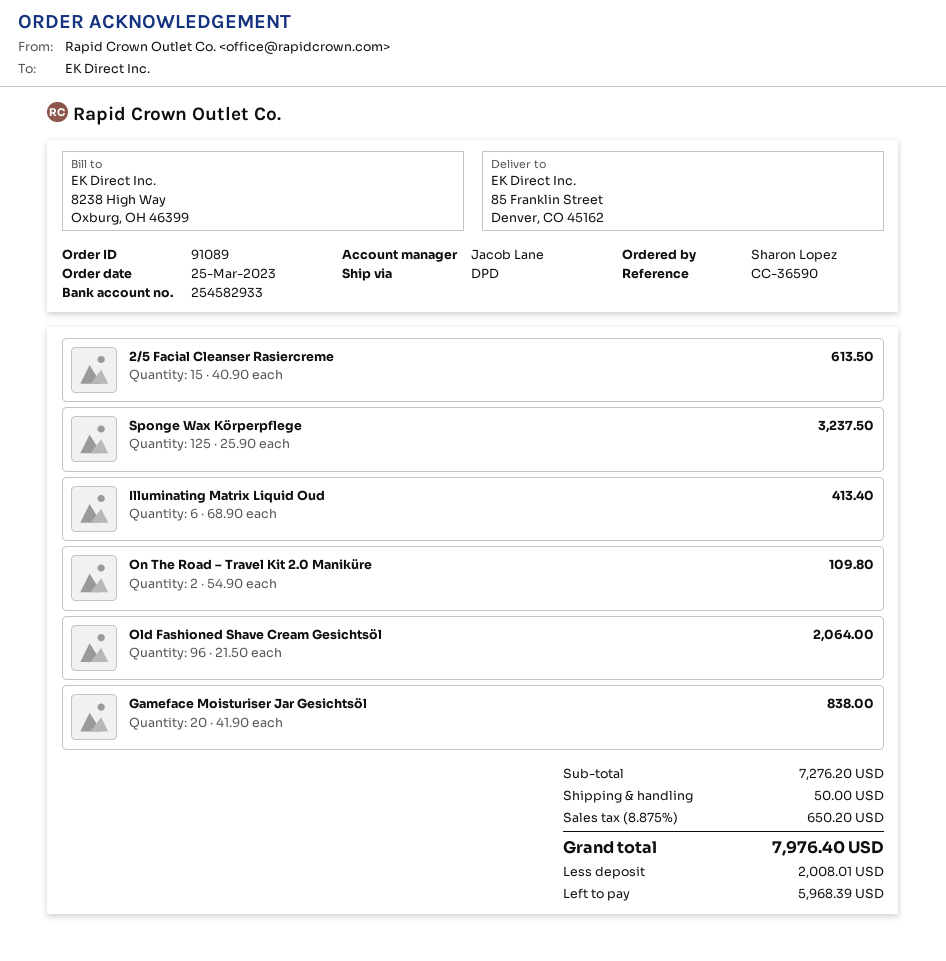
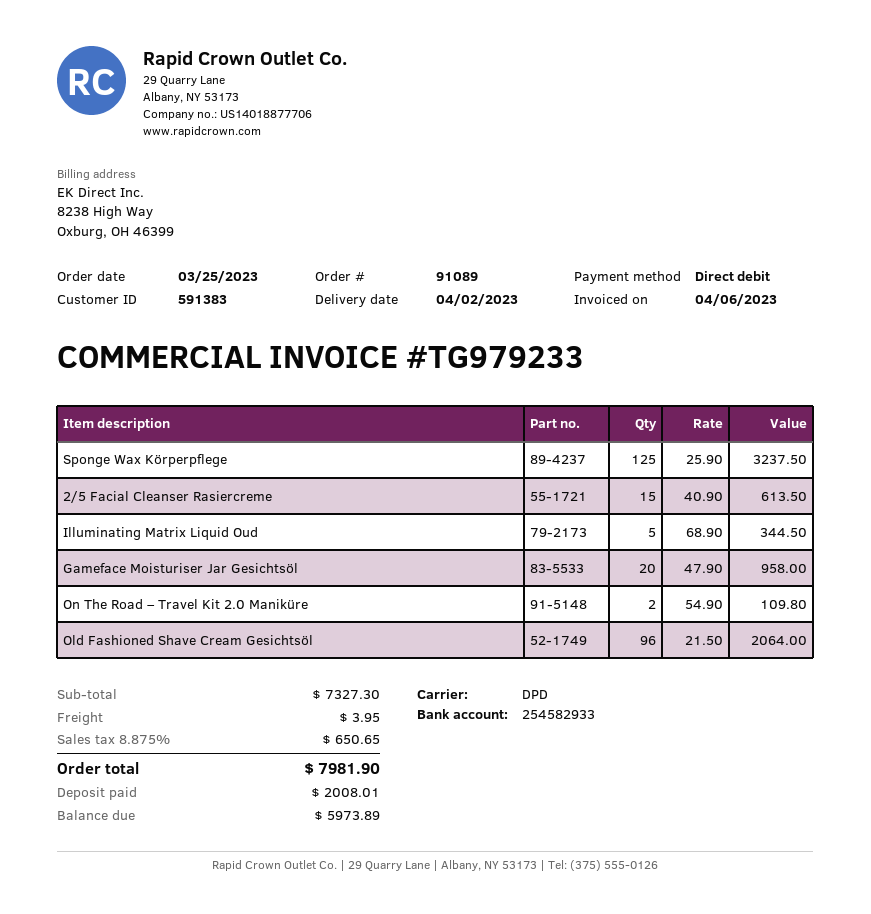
Illuminating Matrix Liquid Oud: 6 x 68.90 = 413.40 -> 5 x 68.90 = 344.50
Gameface Moisturiser Jar Gesichtsöl: 20 x 41.90 = 838.00 -> 20 x 47.90 = 958.00
subtotal: 7276.20 -> 7327.30
shipping: 50.00 -> 3.95
tax: 8.875% = 650.20 -> 8.875% = 650.65
total: 7976.40 -> 7981.90
balance: 5968.39 -> 5973.89

